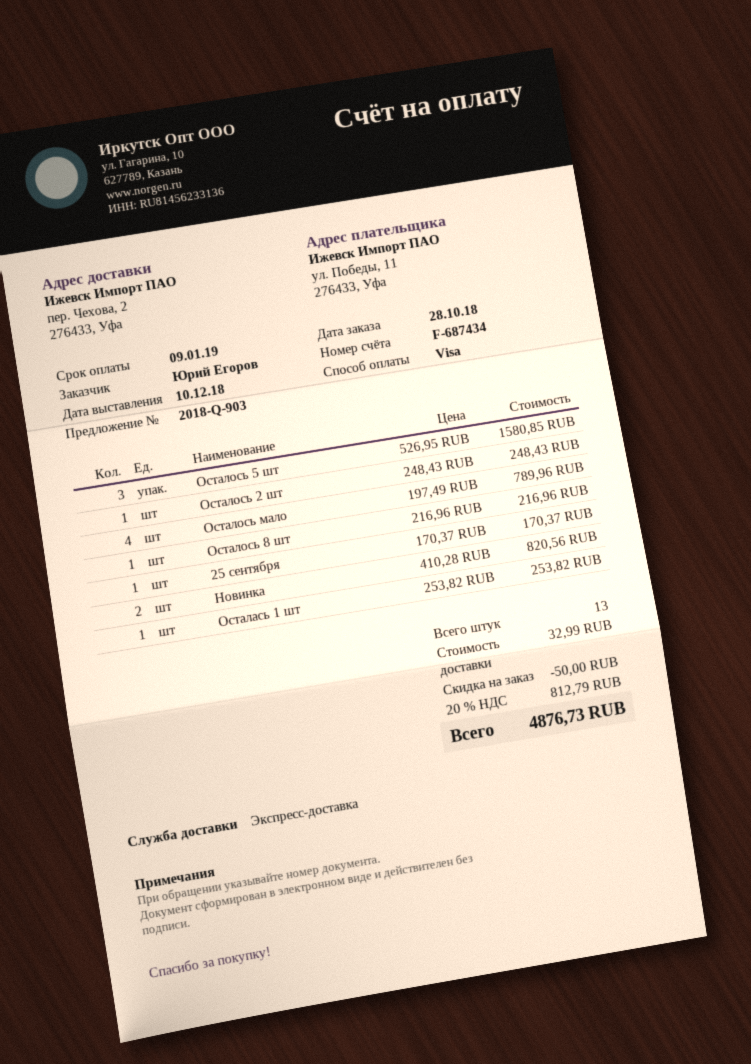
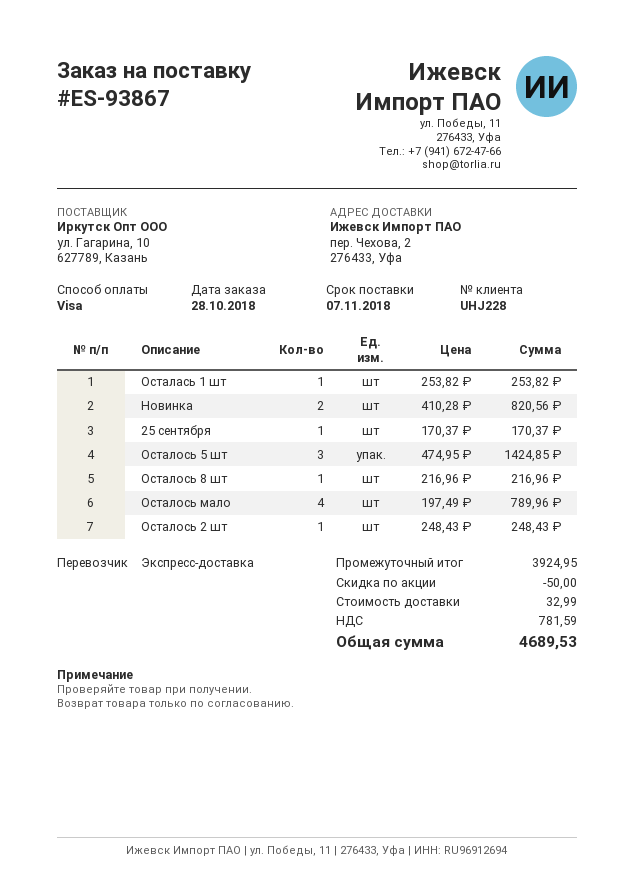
Осталось 5 шт: 3 x 526.95 = 1580.85 -> 3 x 474.95 = 1424.85
tax: 812.79 -> 781.59
total: 4876.73 -> 4689.53

